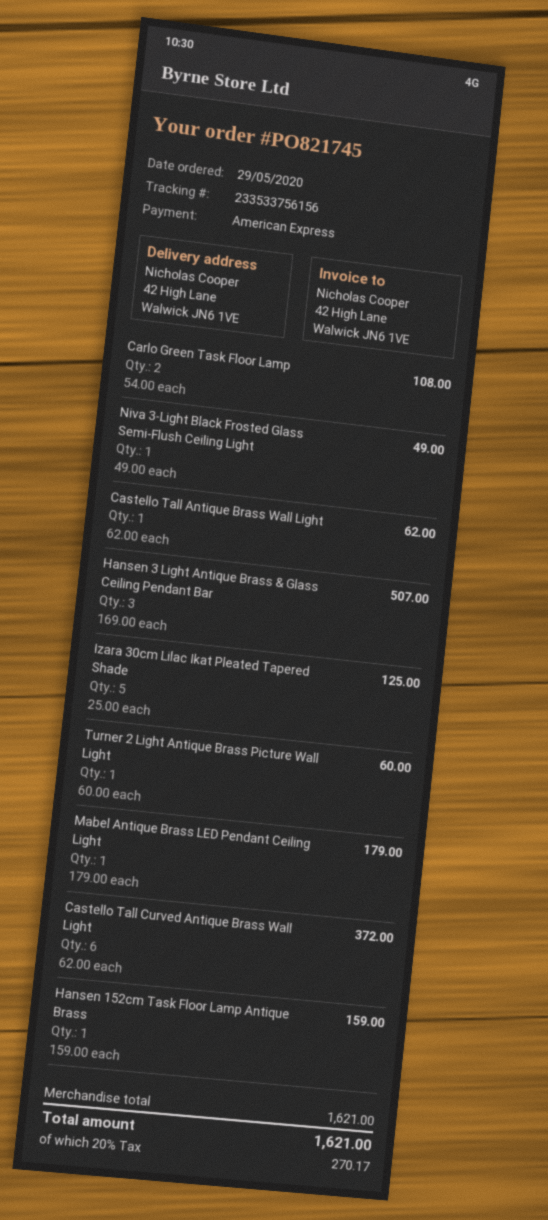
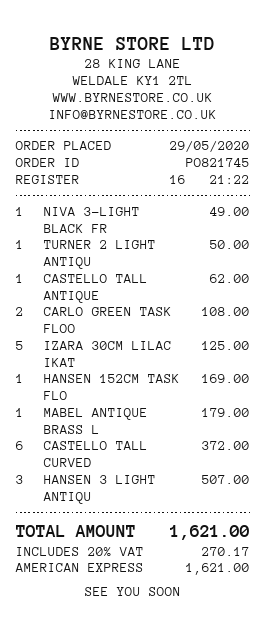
Turner 2 Light Antique Brass Picture Wall Light: 1 for 60.00 -> 1 for 50.00
Hansen 152cm Task Floor Lamp Antique Brass: 1 for 159.00 -> 1 for 169.00

